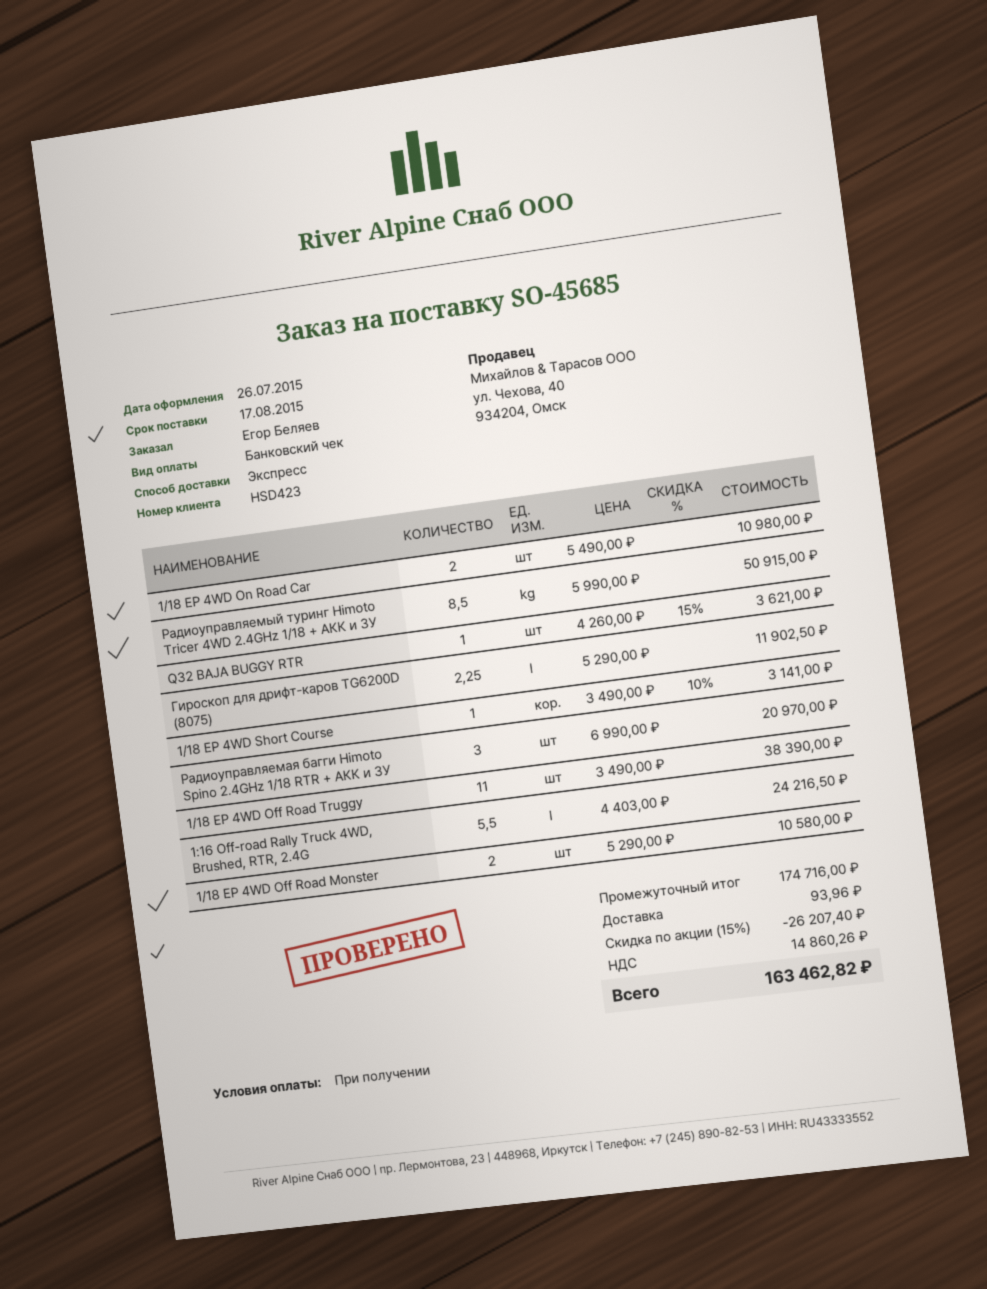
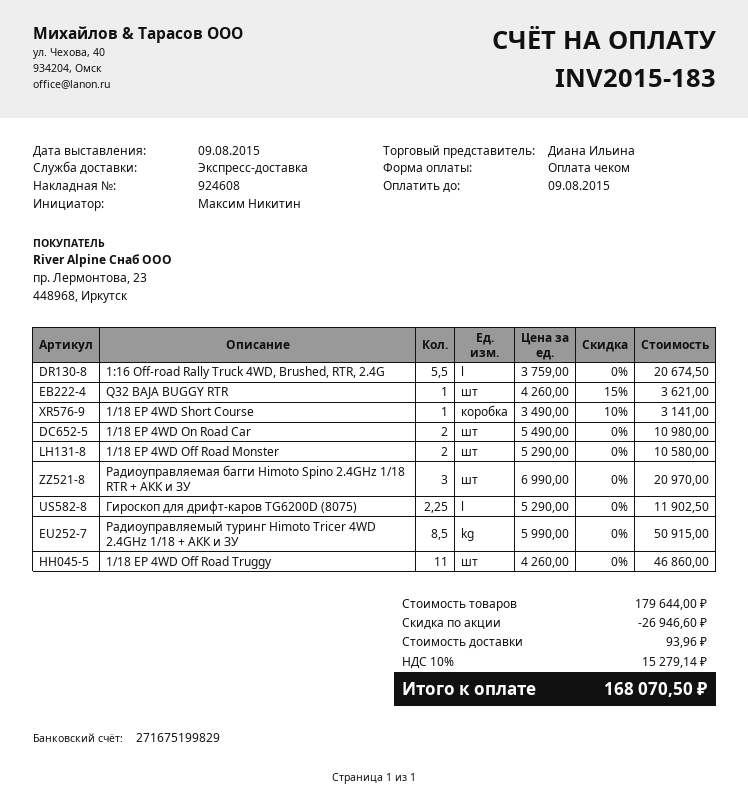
ordered by: Егор Беляев -> Максим Никитин
1/18 EP 4WD Off Road Truggy: 11 x 3490.00 = 38390.00 -> 11 x 4260.00 = 46860.00
1:16 Off-road Rally Truck 4WD, Brushed, RTR, 2.4G: 5.5 x 4403.00 = 24216.50 -> 5.5 x 3759.00 = 20674.50
subtotal: 174716.00 -> 179644.00
discount: 26207.40 -> 26946.60
tax: 14860.26 -> 15279.14
total: 163462.82 -> 168070.50

